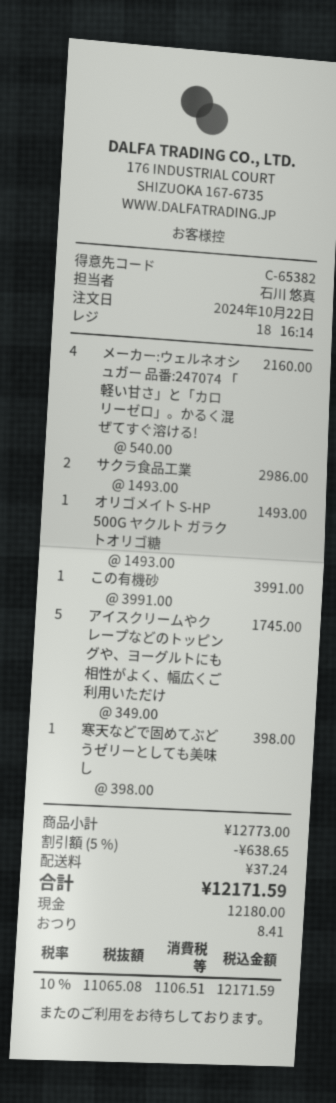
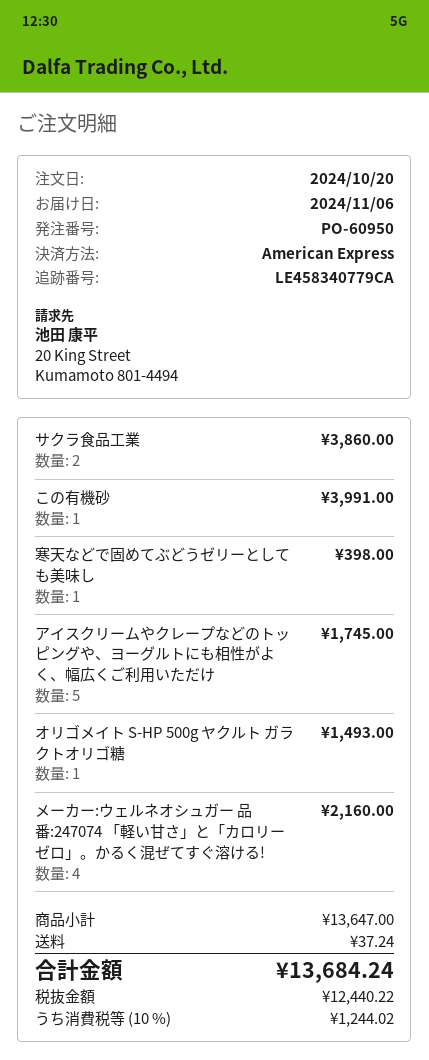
order date: 2024-10-22 -> 2024-10-20
payment method: cash -> American Express
サクラ食品工業: 2 for 2986.00 -> 2 for 3860.00
subtotal: 12773.00 -> 13647.00
discount: 5% = 638.65 -> none
net: 11065.08 -> 12440.22
tax: 10% = 1106.51 -> 10% = 1244.02
total: 12171.59 -> 13684.24

